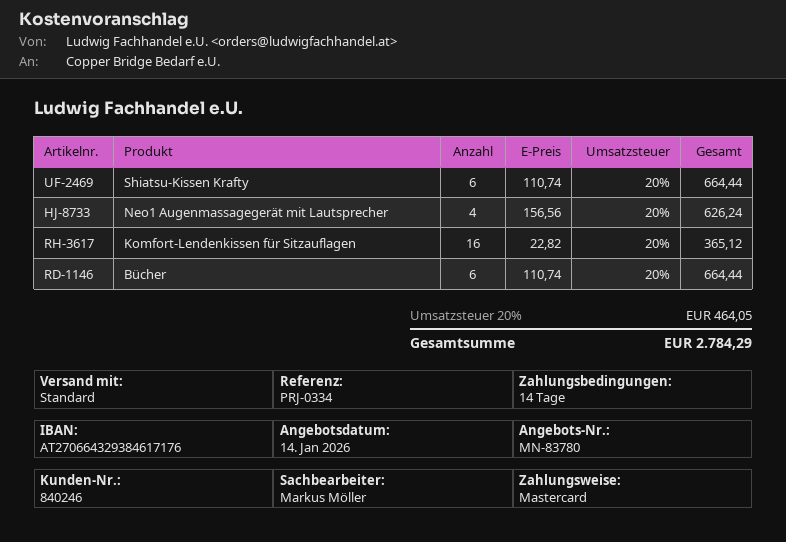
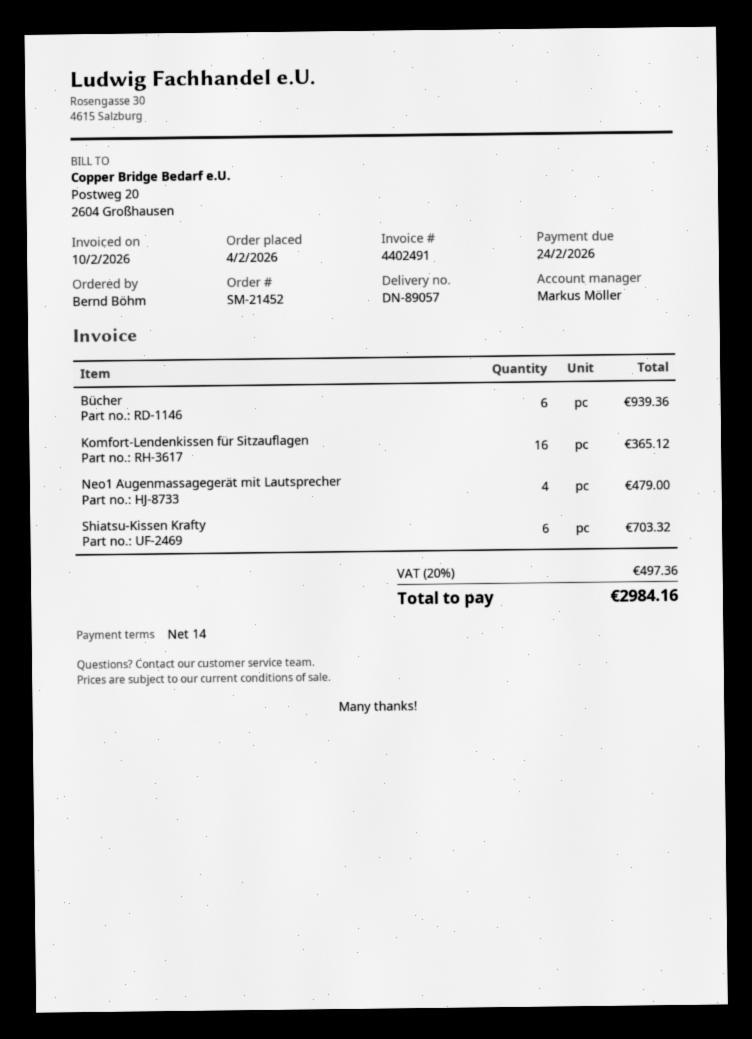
Shiatsu-Kissen Krafty: 6 for 664.44 -> 6 for 703.32
Neo1 Augenmassagegerät mit Lautsprecher: 4 for 626.24 -> 4 for 479.00
Bücher: 6 for 664.44 -> 6 for 939.36
tax: 20% = 464.05 -> 20% = 497.36
total: 2784.29 -> 2984.16

